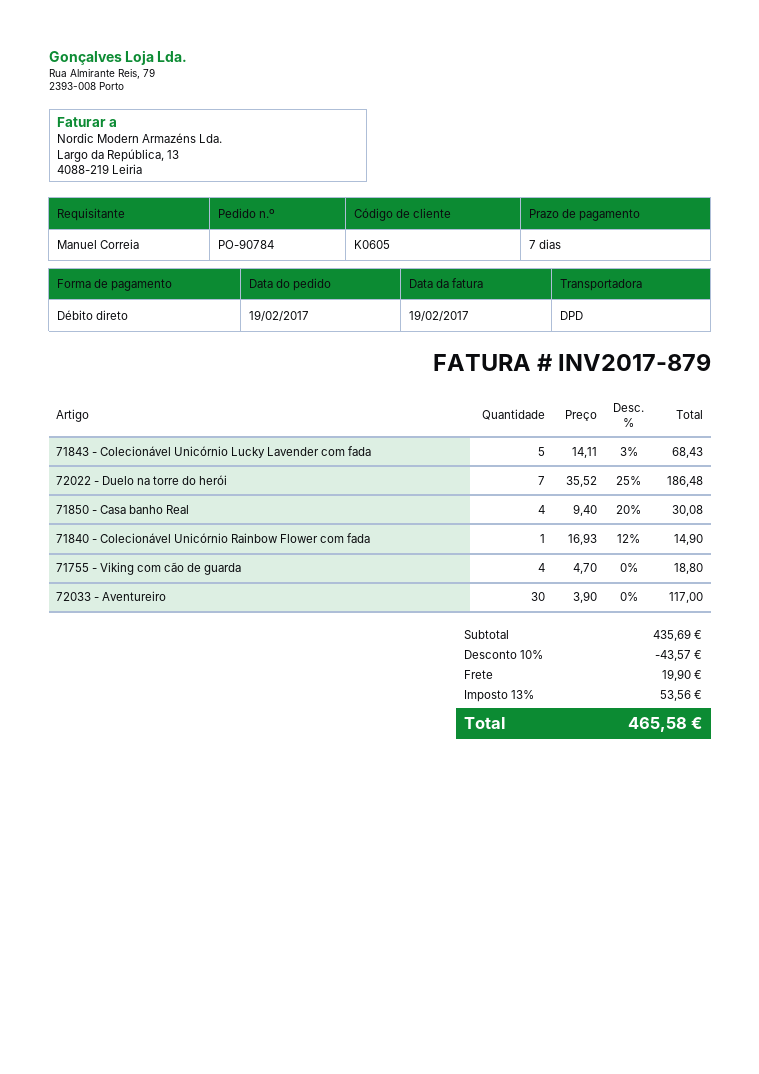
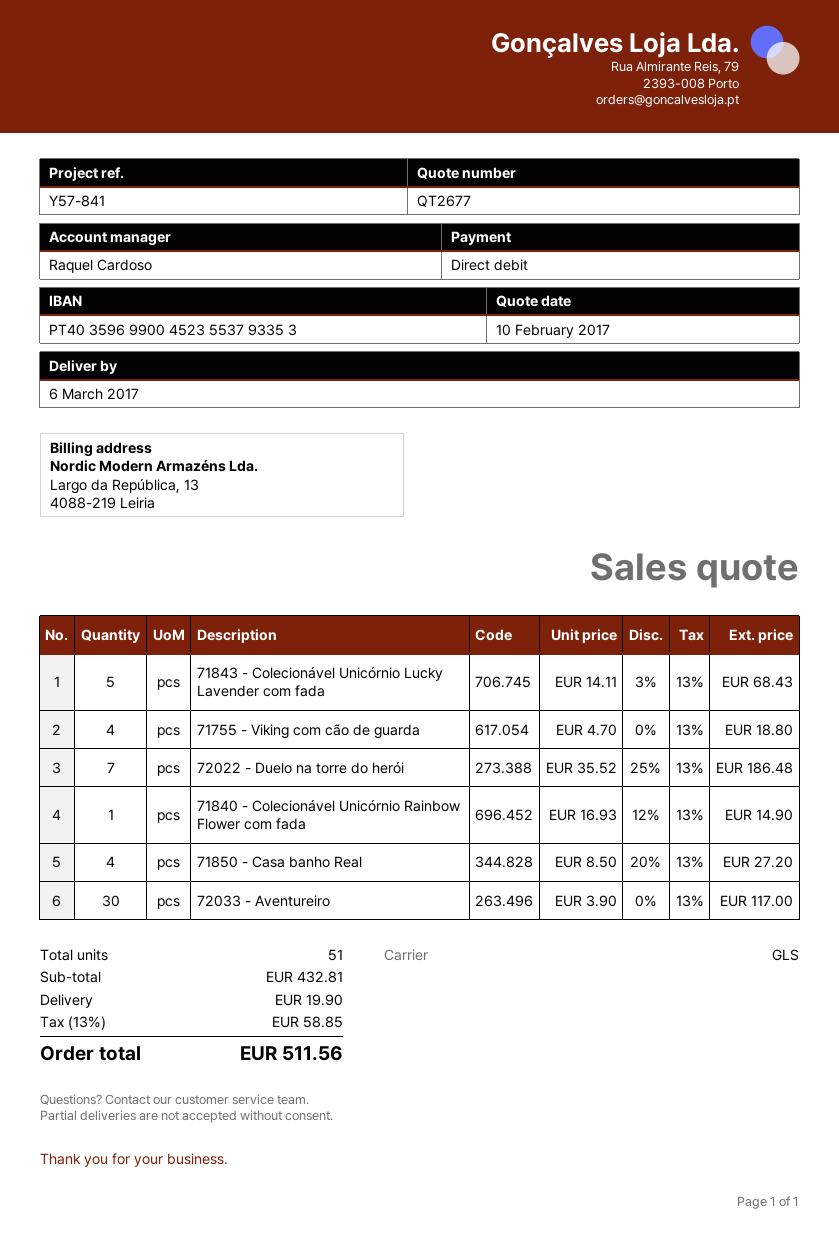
shipping method: DPD -> GLS
71850 - Casa banho Real: 4 x 9.40 - 20% = 30.08 -> 4 x 8.50 - 20% = 27.20
subtotal: 435.69 -> 432.81
discount: 10% = 43.57 -> none
tax: 13% = 53.56 -> 13% = 58.85
total: 465.58 -> 511.56

